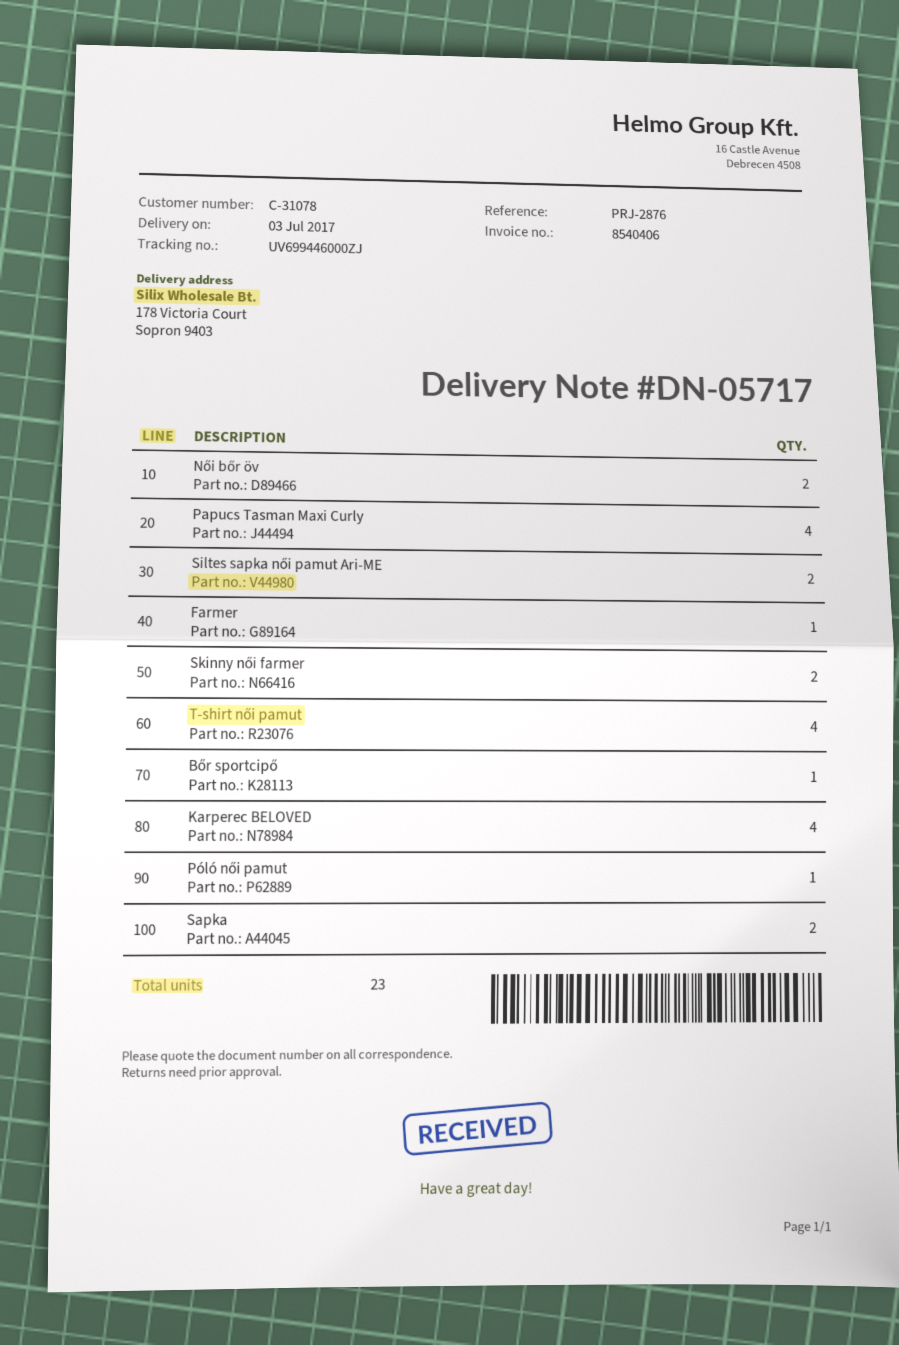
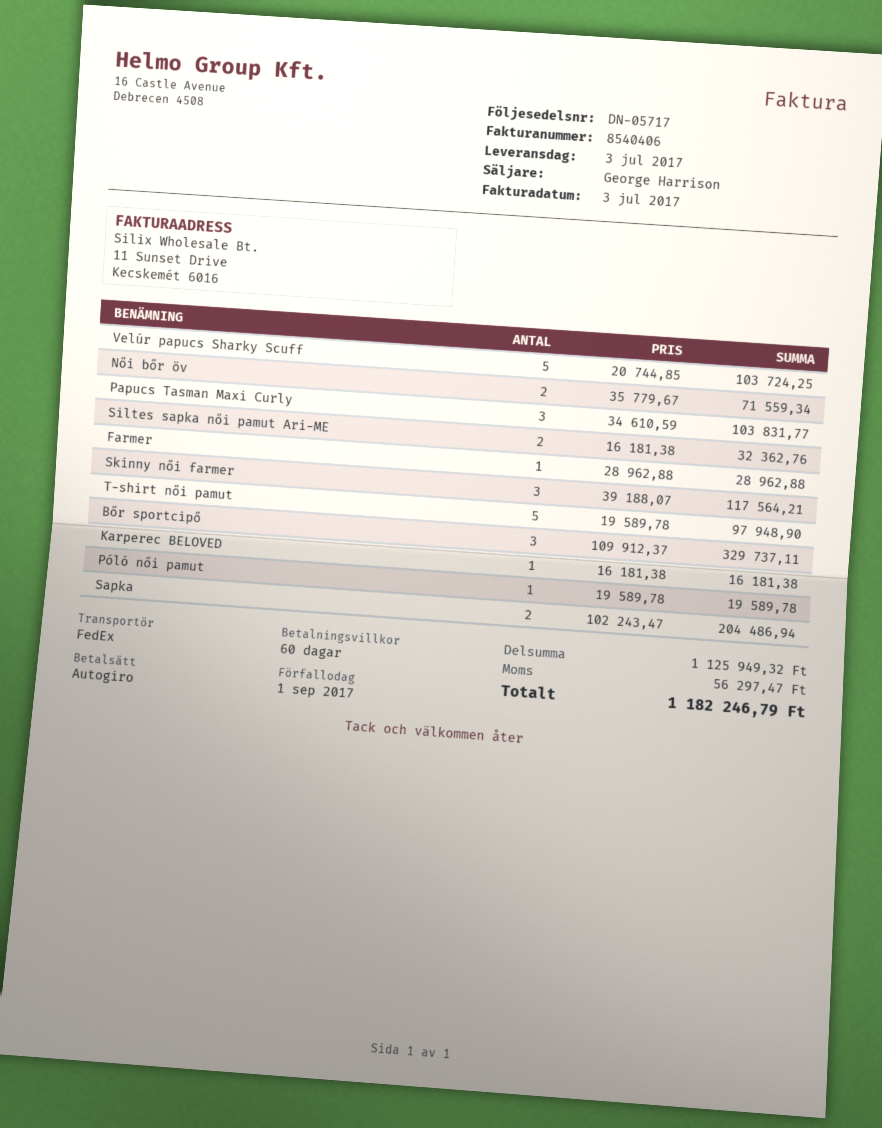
Papucs Tasman Maxi Curly: 4 -> 3
Skinny női farmer: 2 -> 3
T-shirt női pamut: 4 -> 5
Bőr sportcipő: 1 -> 3
Karperec BELOVED: 4 -> 1
Velúr papucs Sharky Scuff: none -> 5

